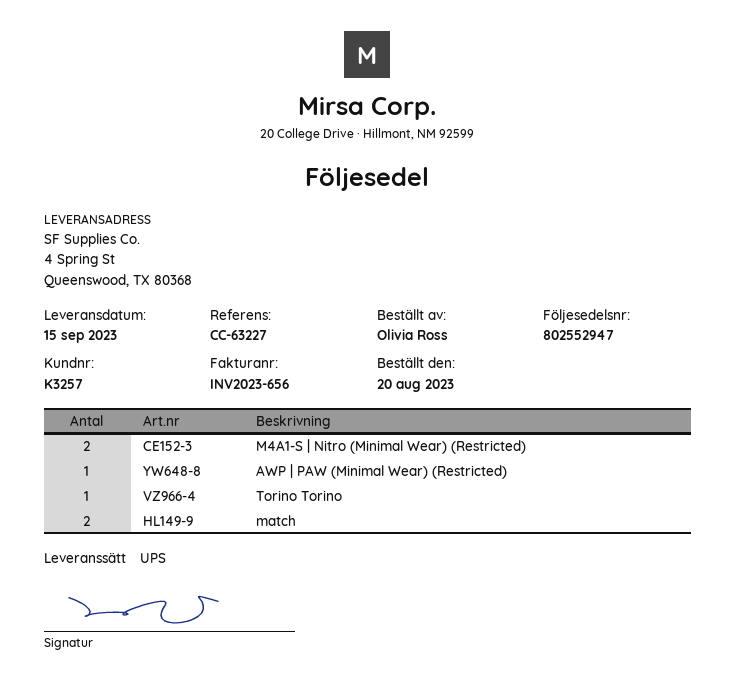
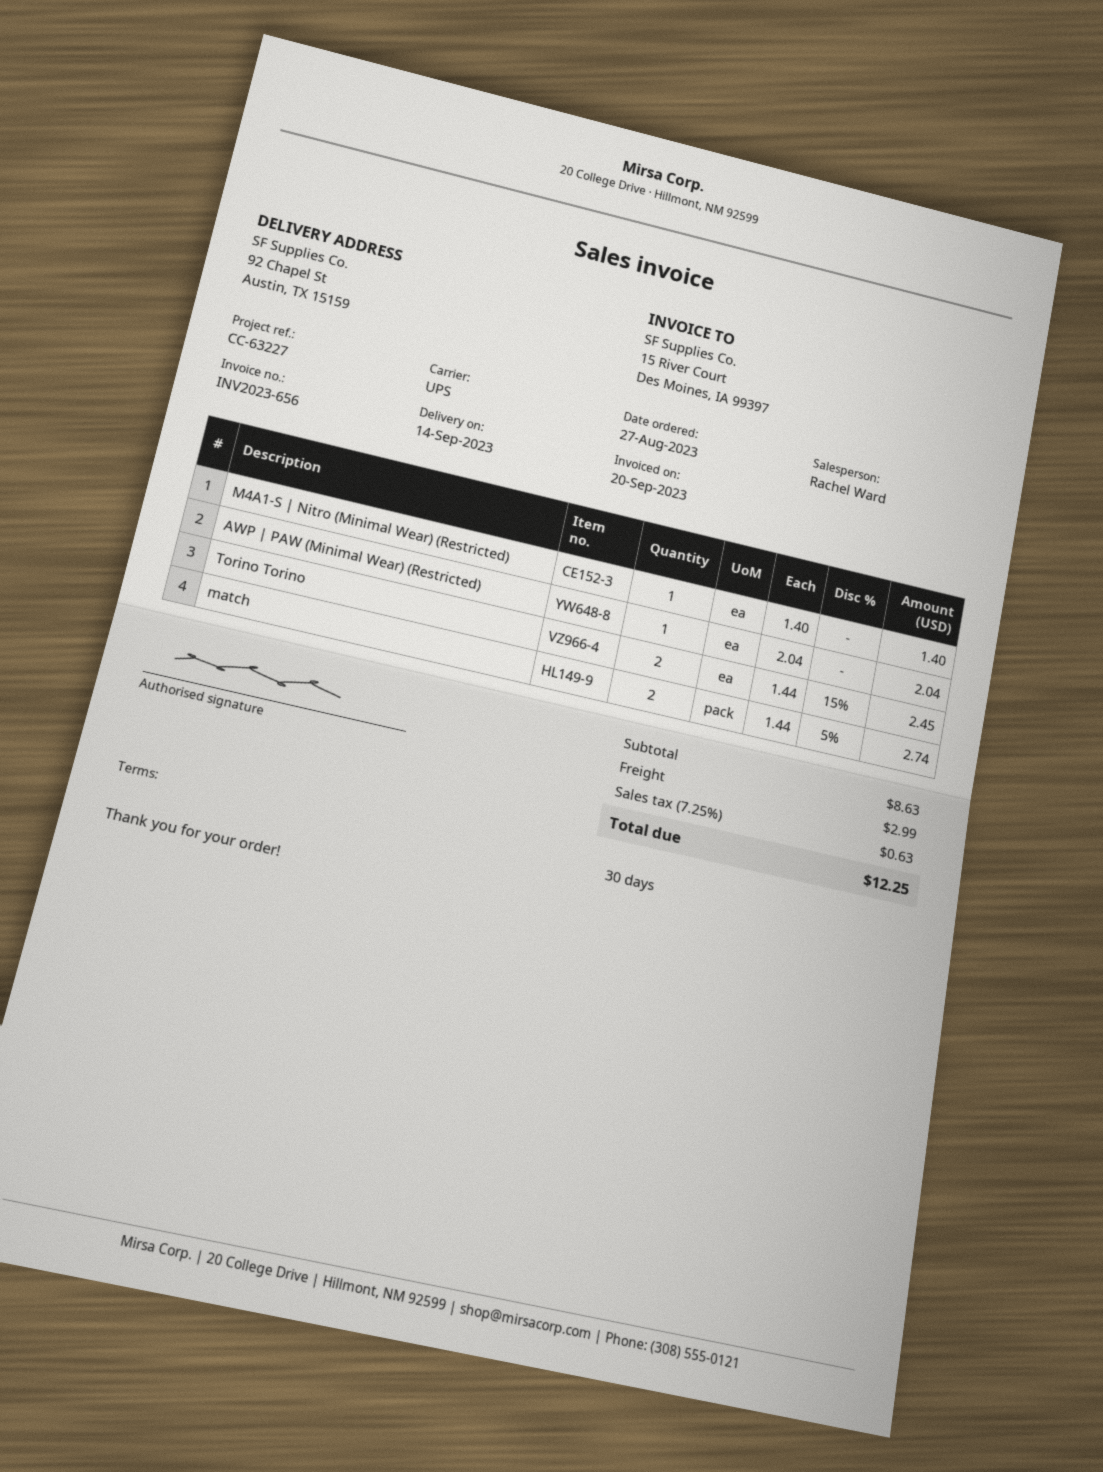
order date: 2023-08-20 -> 2023-08-27
delivery date: 2023-09-15 -> 2023-09-14
ship to: 4 Spring St, Queenswood, TX 80368 -> 92 Chapel St, Austin, TX 15159
M4A1-S | Nitro (Minimal Wear) (Restricted): 2 -> 1
Torino Torino: 1 -> 2

